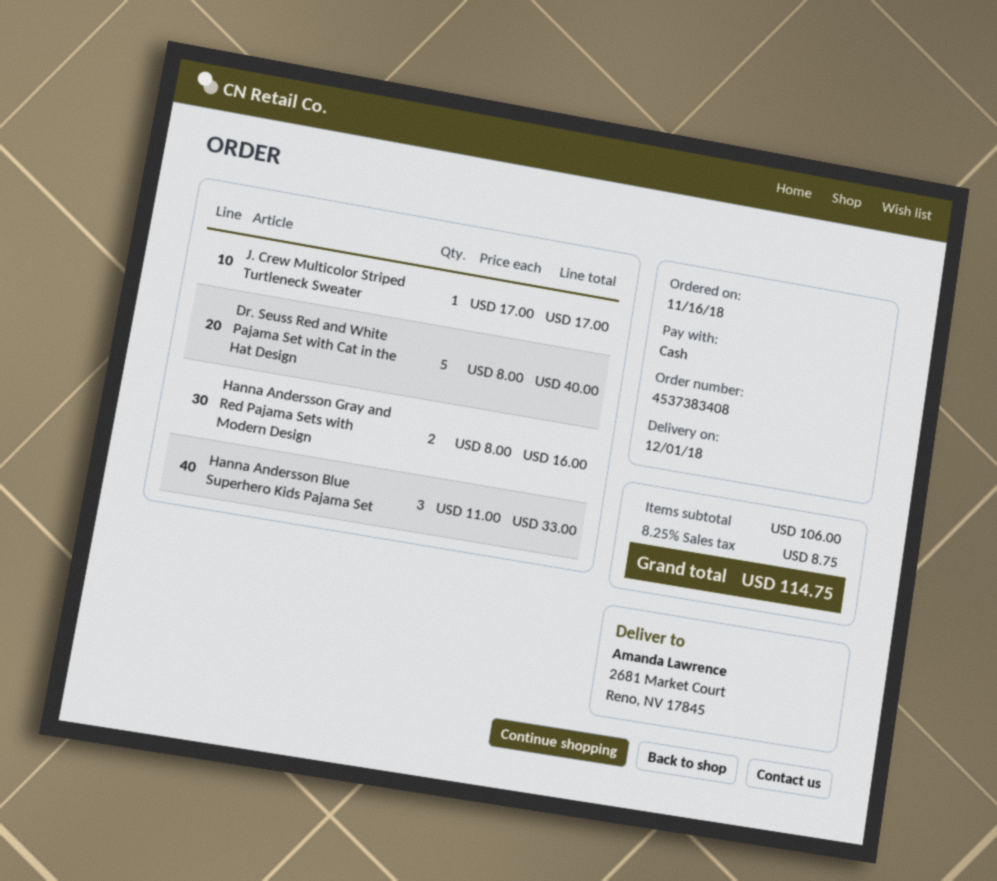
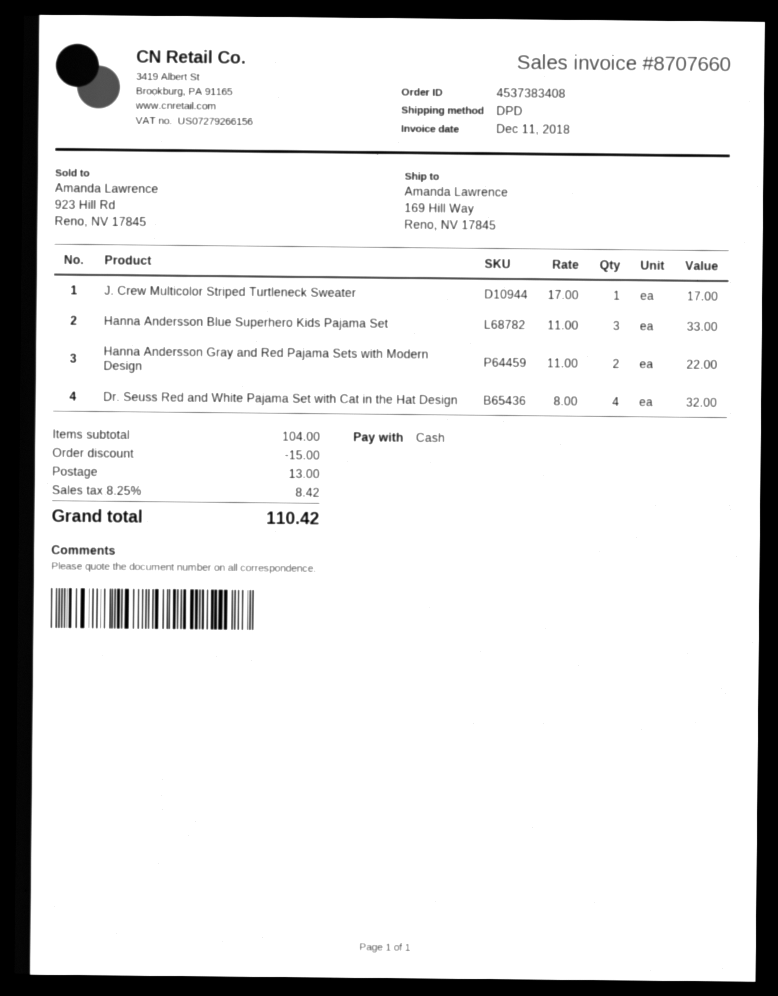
ship to: 2681 Market Court, Reno, NV 17845 -> 169 Hill Way, Reno, NV 17845
Dr. Seuss Red and White Pajama Set with Cat in the Hat Design: 5 x 8.00 = 40.00 -> 4 x 8.00 = 32.00
Hanna Andersson Gray and Red Pajama Sets with Modern Design: 2 x 8.00 = 16.00 -> 2 x 11.00 = 22.00
subtotal: 106.00 -> 104.00
discount: none -> 15.00
shipping: none -> 13.00
tax: 8.25% = 8.75 -> 8.25% = 8.42
total: 114.75 -> 110.42

